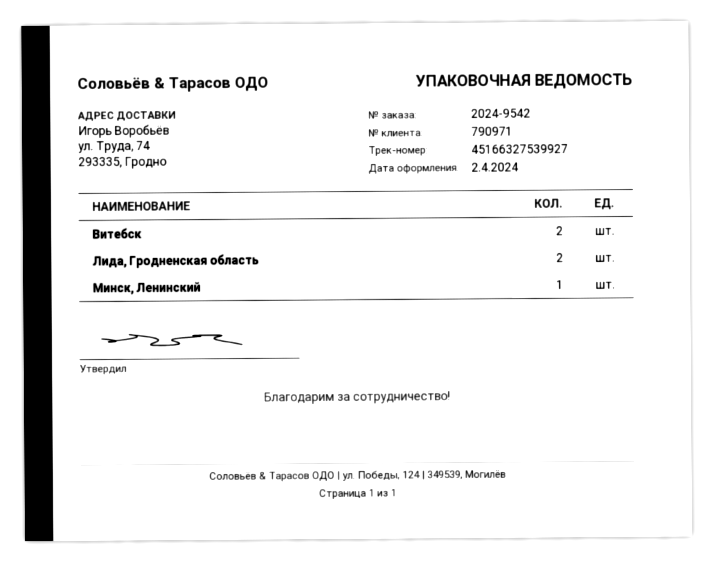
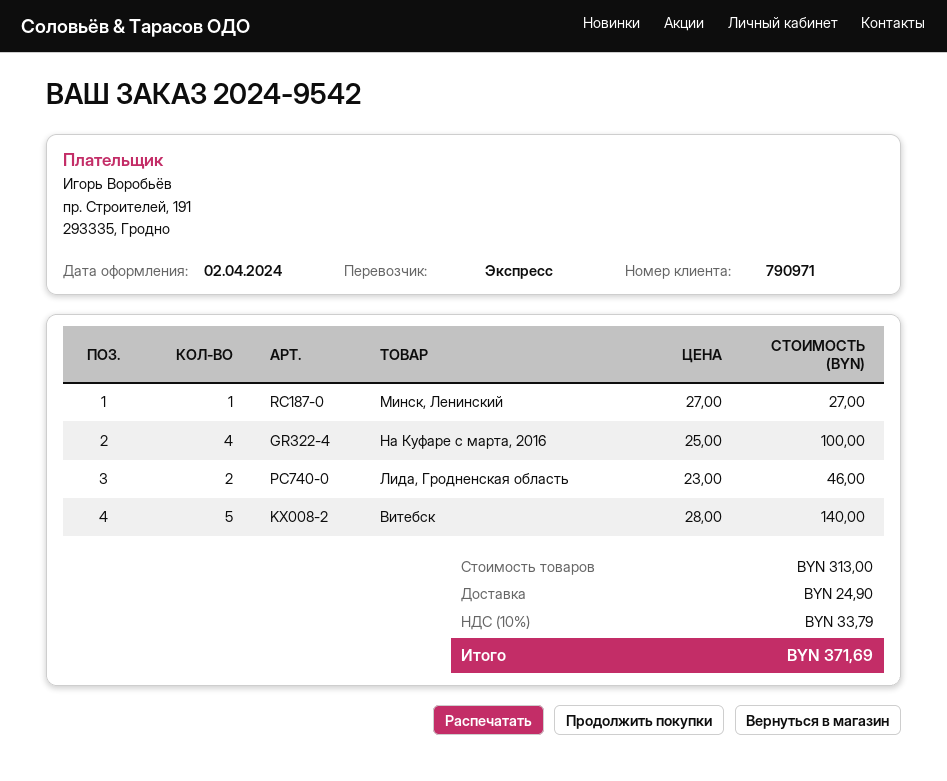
Витебск: 2 -> 5
На Куфаре с марта, 2016: none -> 4

